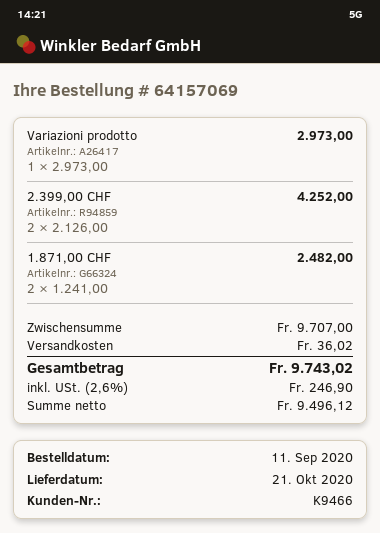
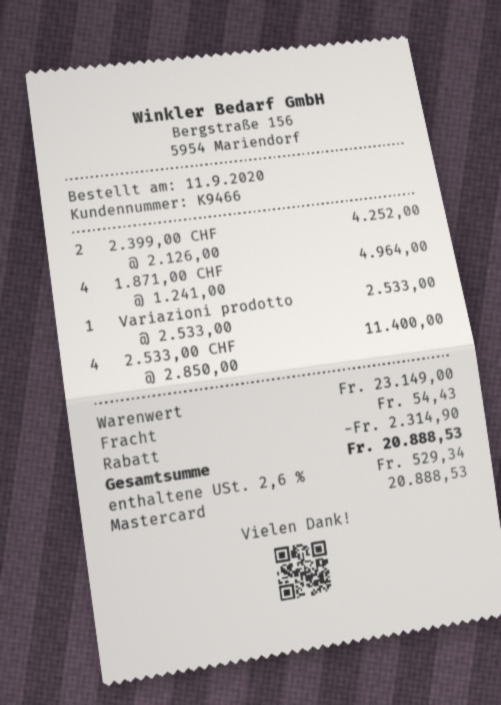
Variazioni prodotto: 1 x 2973.00 = 2973.00 -> 1 x 2533.00 = 2533.00
1.871,00 CHF: 2 x 1241.00 = 2482.00 -> 4 x 1241.00 = 4964.00
2.533,00 CHF: none -> 4 x 2850.00 = 11400.00
subtotal: 9707.00 -> 23149.00
discount: none -> 2314.90
shipping: 36.02 -> 54.43
tax: 2.6% = 246.90 -> 2.6% = 529.34
total: 9743.02 -> 20888.53

